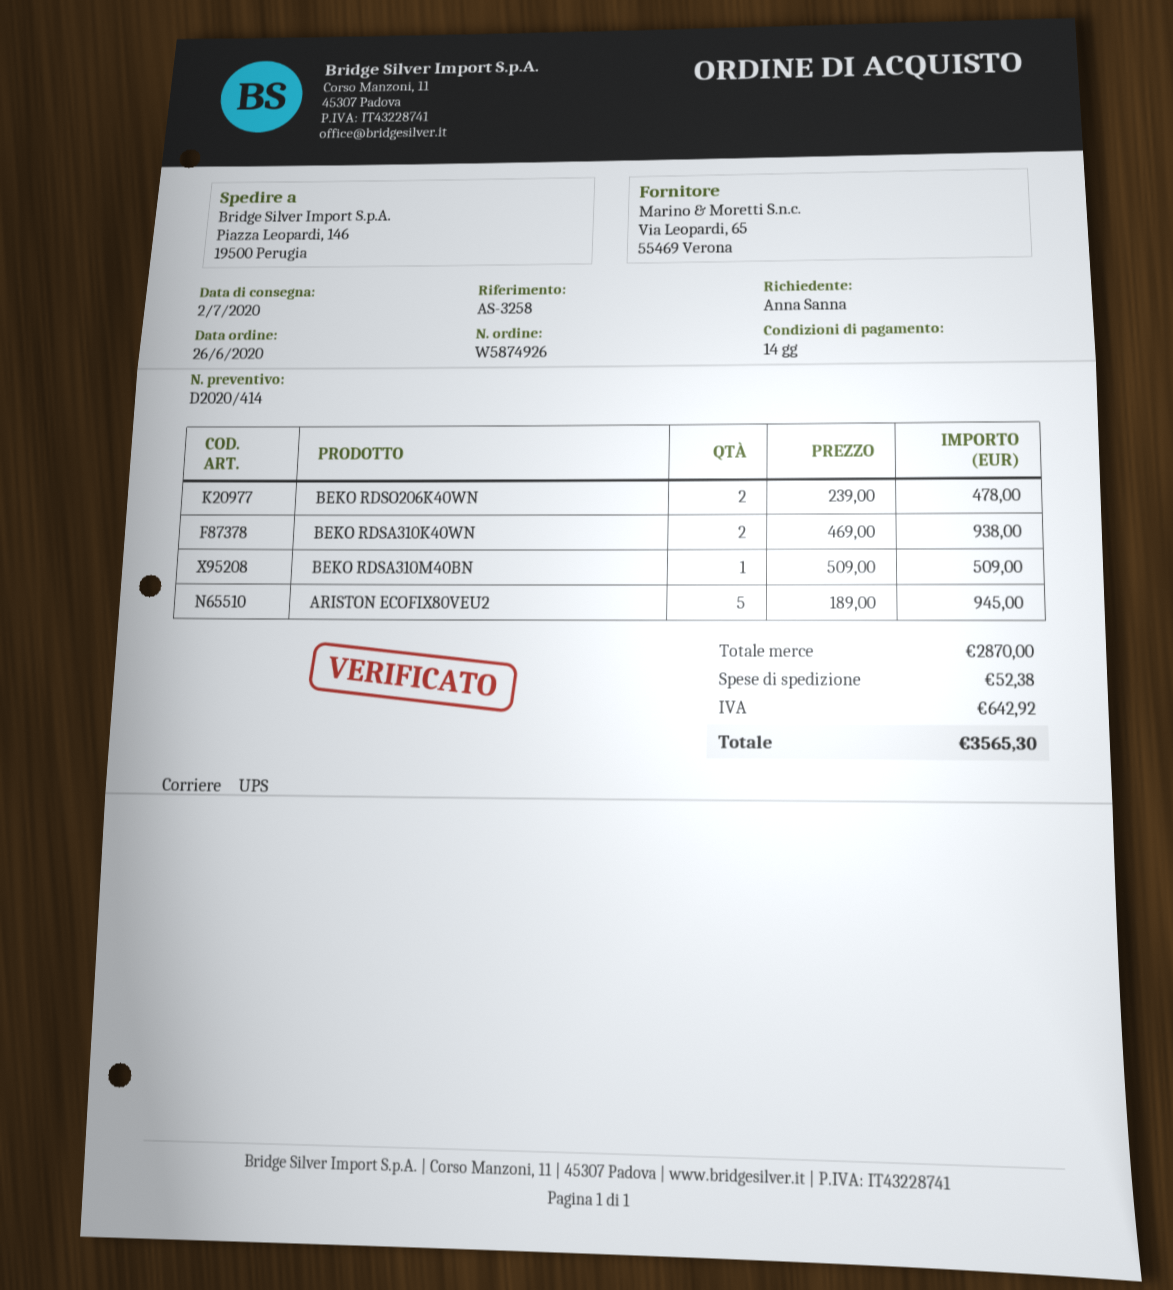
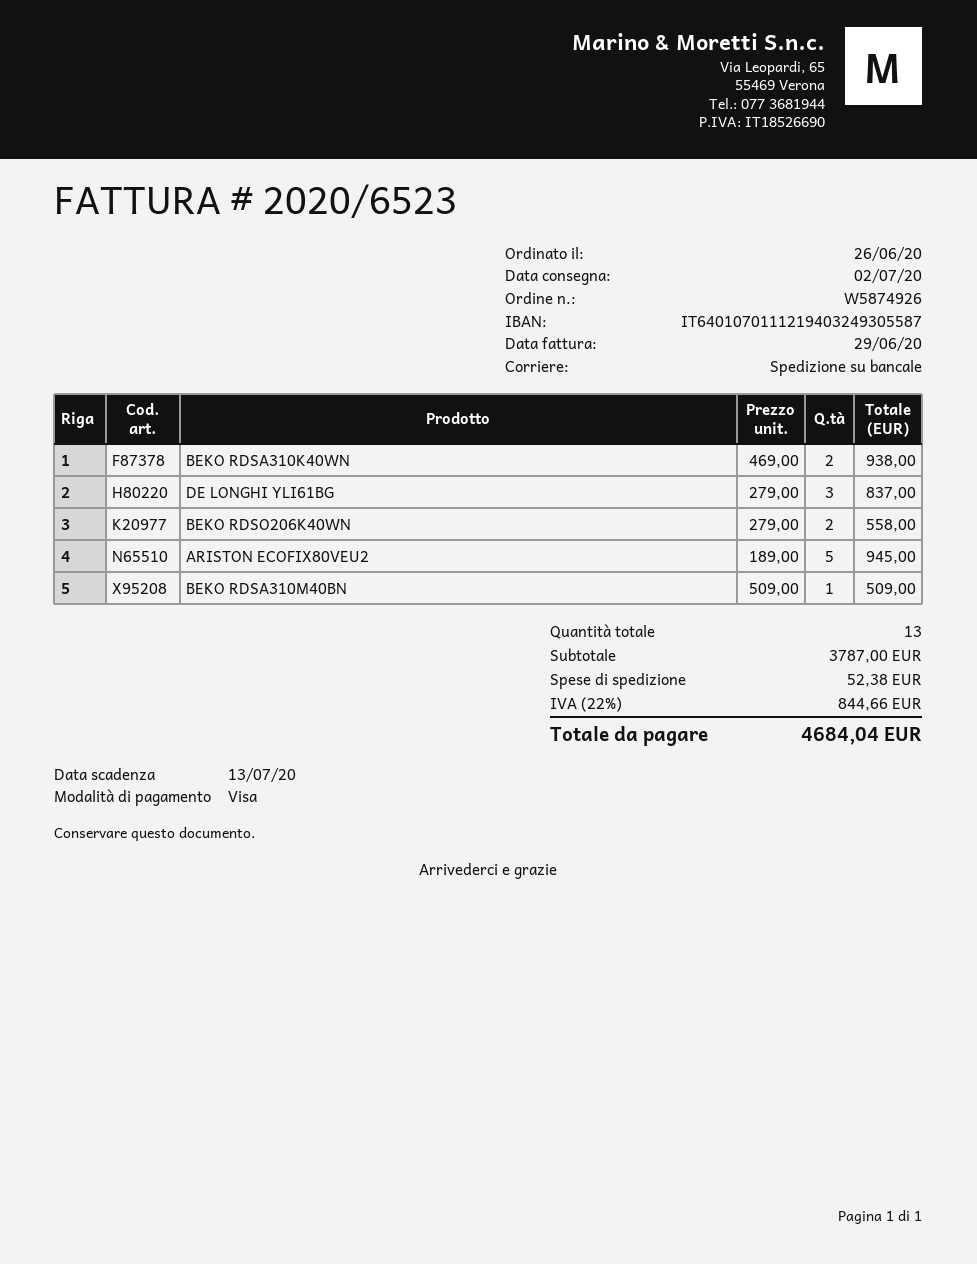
shipping method: UPS -> pallet freight
BEKO RDSO206K40WN: 2 x 239.00 = 478.00 -> 2 x 279.00 = 558.00
DE LONGHI YLI61BG: none -> 3 x 279.00 = 837.00
subtotal: 2870.00 -> 3787.00
tax: 642.92 -> 844.66
total: 3565.30 -> 4684.04

